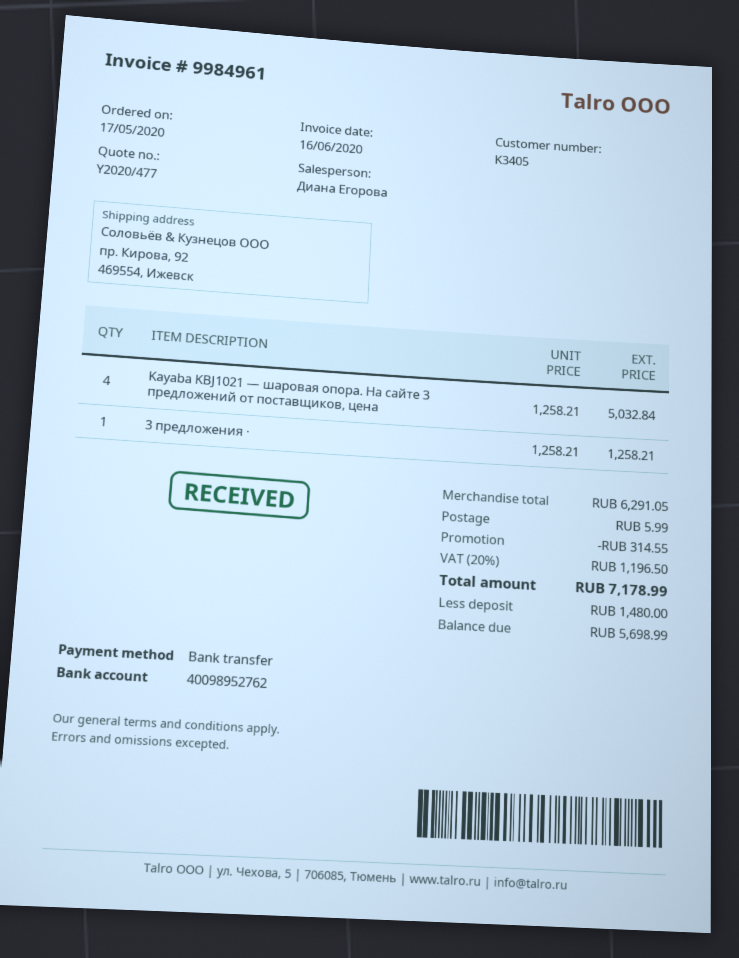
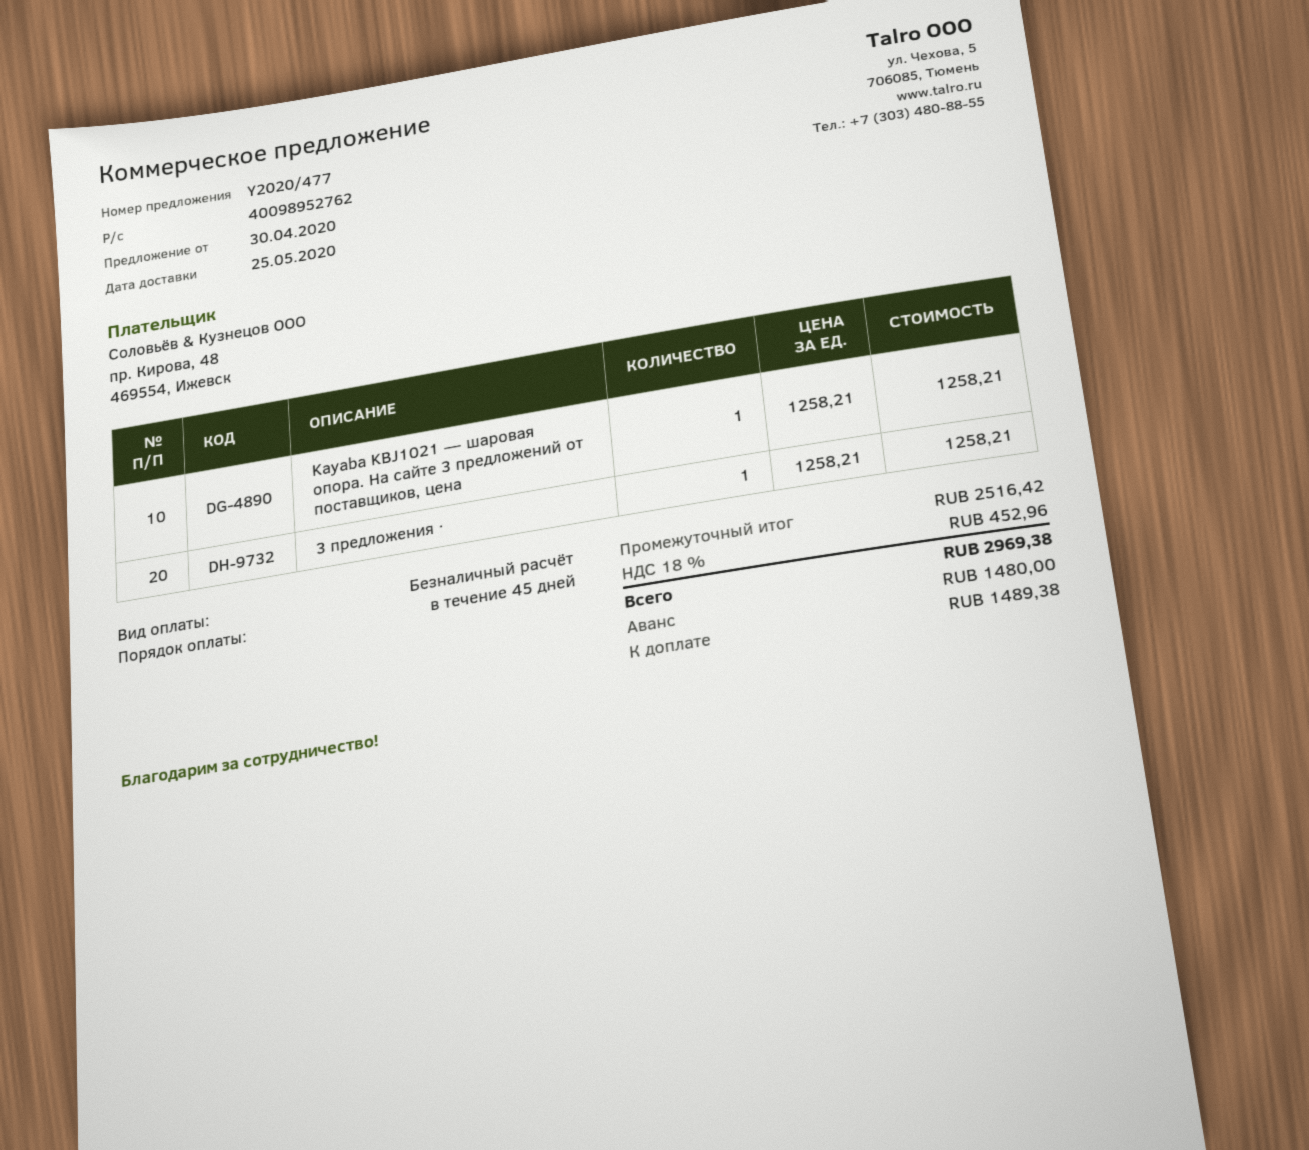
Kayaba KBJ1021 — шаровая опора. На сайте 3 предложений от поставщиков, цена: 4 x 1258.21 = 5032.84 -> 1 x 1258.21 = 1258.21
subtotal: 6291.05 -> 2516.42
discount: 314.55 -> none
shipping: 5.99 -> none
tax: 20% = 1196.50 -> 18% = 452.96
total: 7178.99 -> 2969.38
balance: 5698.99 -> 1489.38

